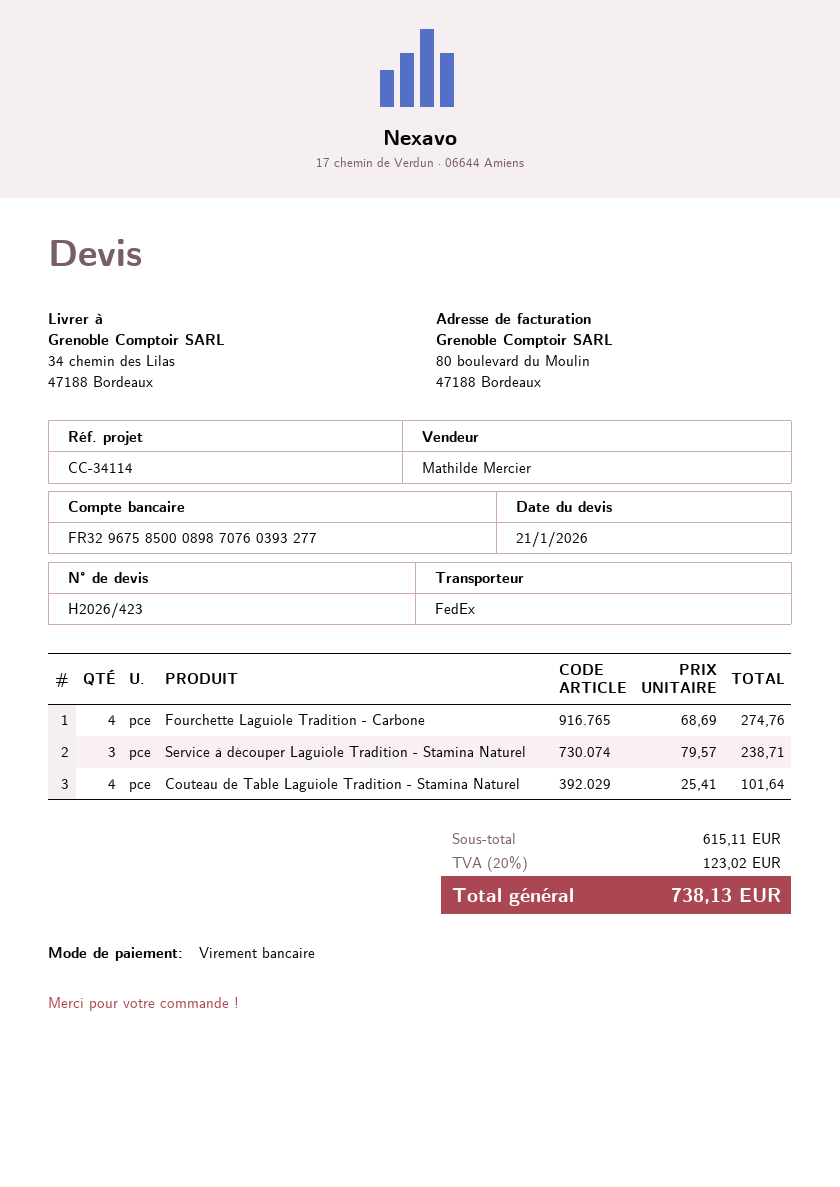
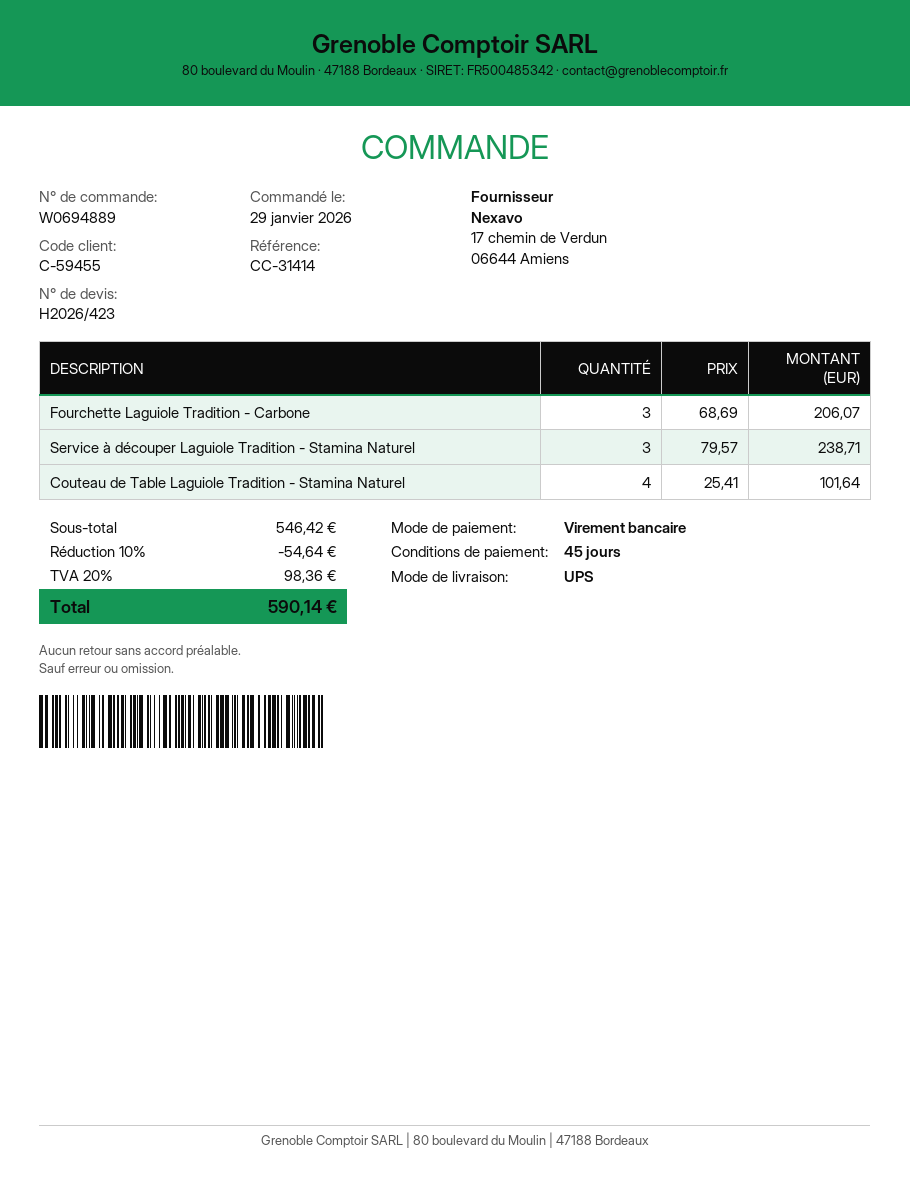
reference: CC-34114 -> CC-31414
shipping method: FedEx -> UPS
Fourchette Laguiole Tradition - Carbone: 4 x 68.69 = 274.76 -> 3 x 68.69 = 206.07
subtotal: 615.11 -> 546.42
discount: none -> 10% = 54.64
tax: 20% = 123.02 -> 20% = 98.36
total: 738.13 -> 590.14

